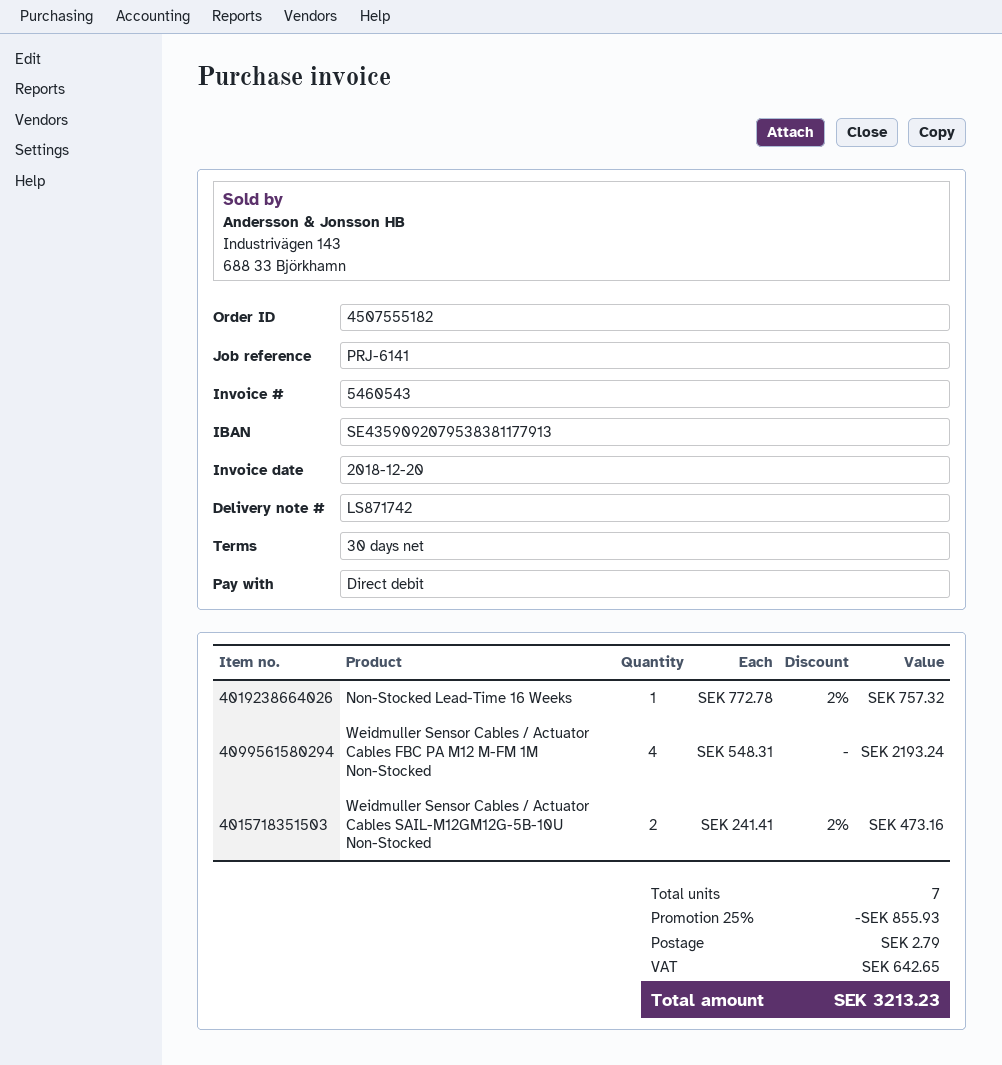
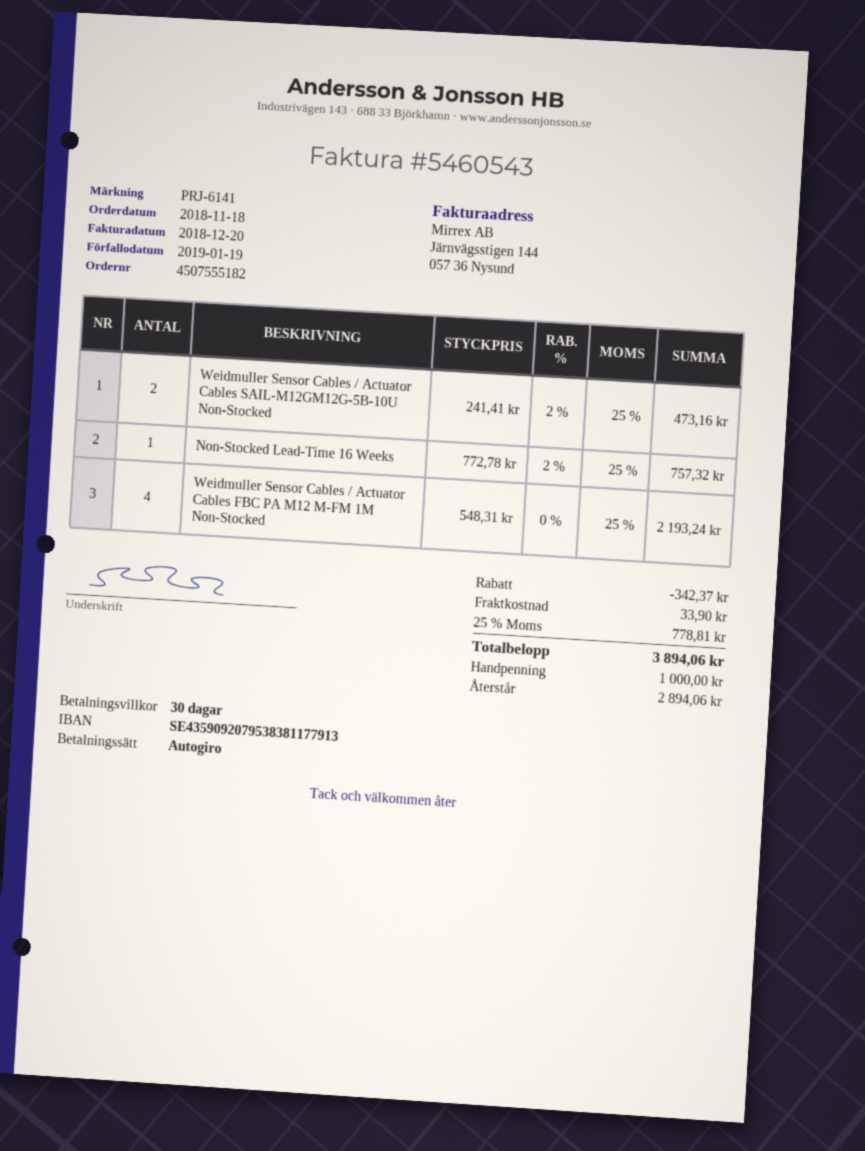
discount: 855.93 -> 342.37
shipping: 2.79 -> 33.90
tax: 642.65 -> 778.81
total: 3213.23 -> 3894.06

